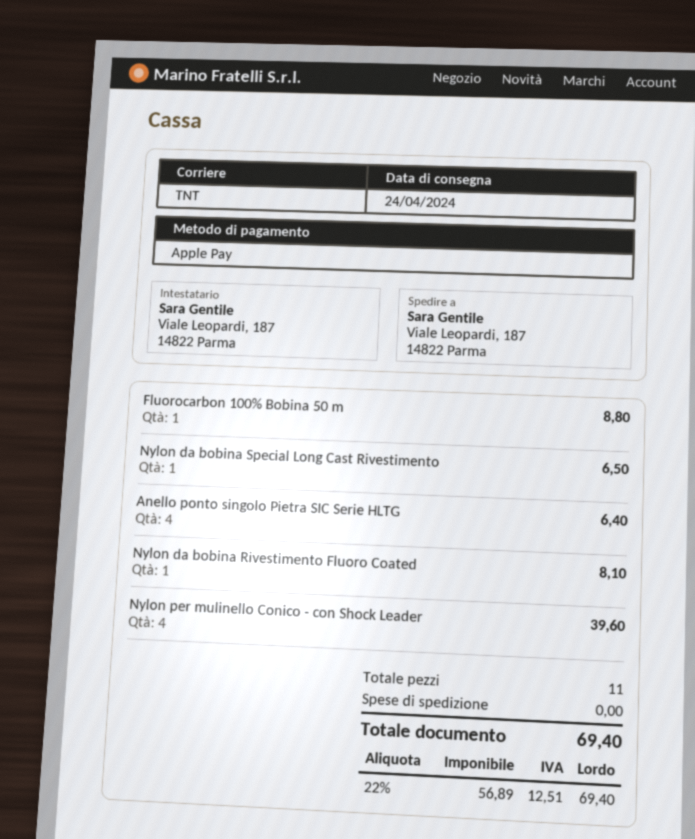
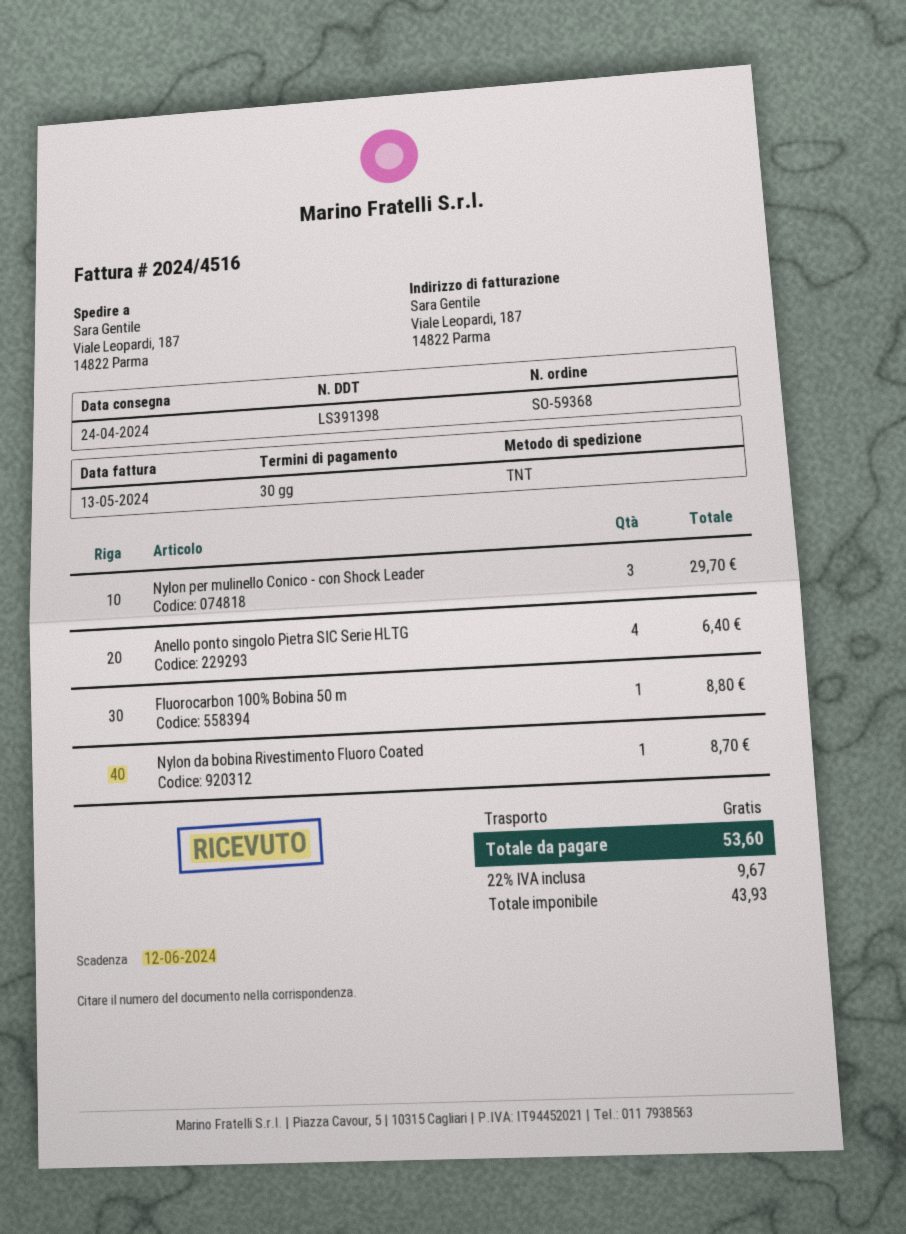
Nylon da bobina Special Long Cast Rivestimento: 1 for 6.50 -> none
Nylon da bobina Rivestimento Fluoro Coated: 1 for 8.10 -> 1 for 8.70
Nylon per mulinello Conico - con Shock Leader: 4 for 39.60 -> 3 for 29.70
net: 56.89 -> 43.93
tax: 22% = 12.51 -> 22% = 9.67
total: 69.40 -> 53.60

